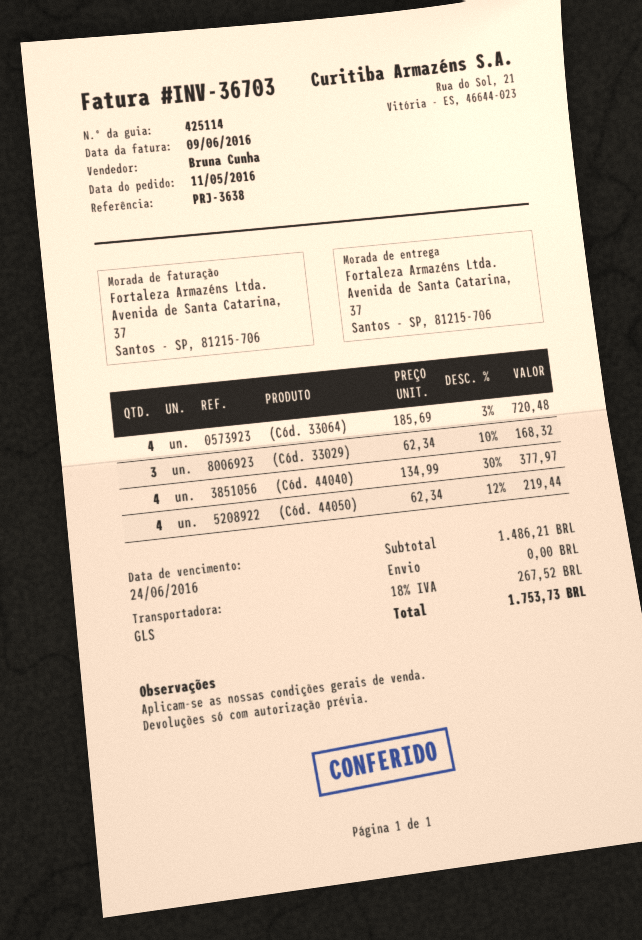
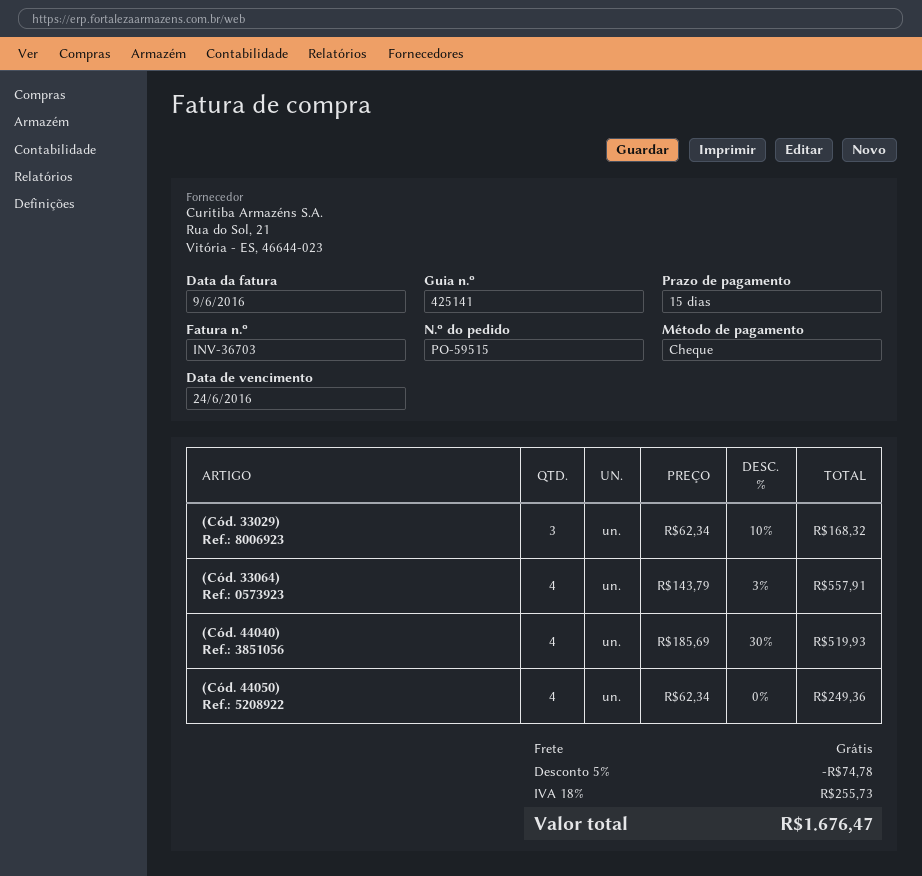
delivery note number: 425114 -> 425141
(Cód. 33064): 4 x 185.69 - 3% = 720.48 -> 4 x 143.79 - 3% = 557.91
(Cód. 44040): 4 x 134.99 - 30% = 377.97 -> 4 x 185.69 - 30% = 519.93
(Cód. 44050): 4 x 62.34 - 12% = 219.44 -> 4 x 62.34 = 249.36
discount: none -> 5% = 74.78
tax: 18% = 267.52 -> 18% = 255.73
total: 1753.73 -> 1676.47

